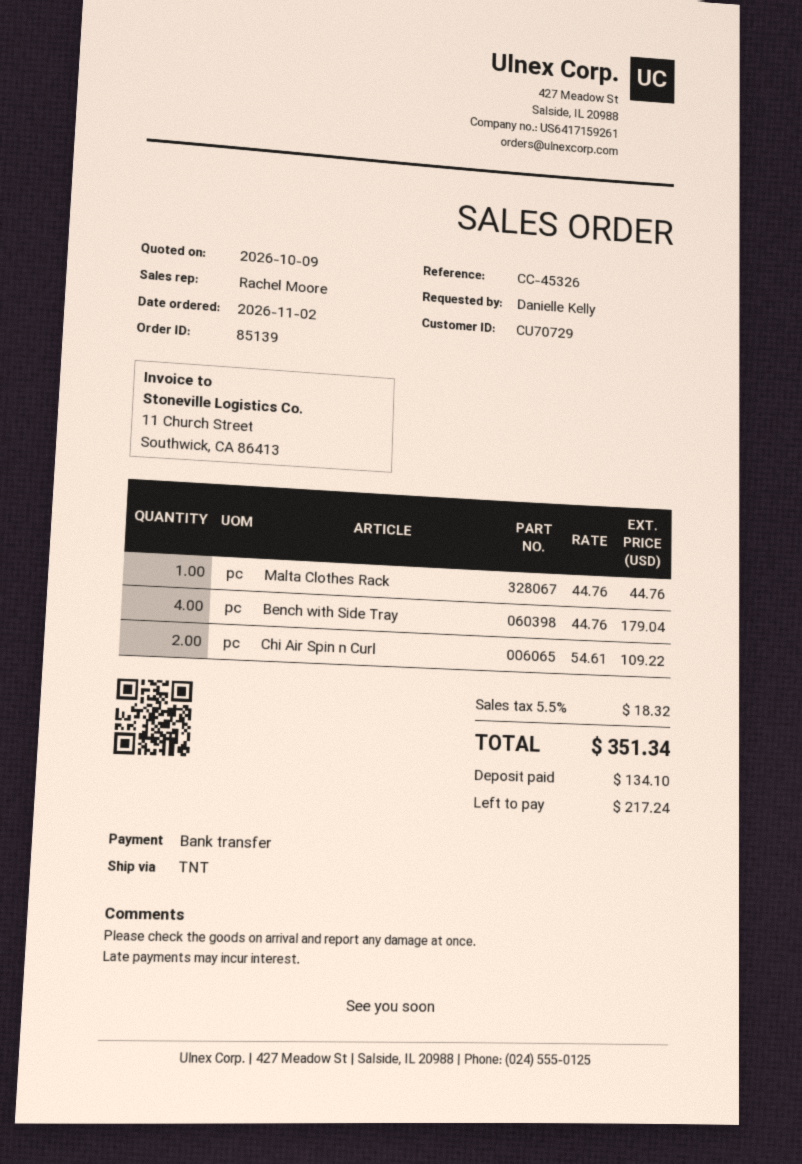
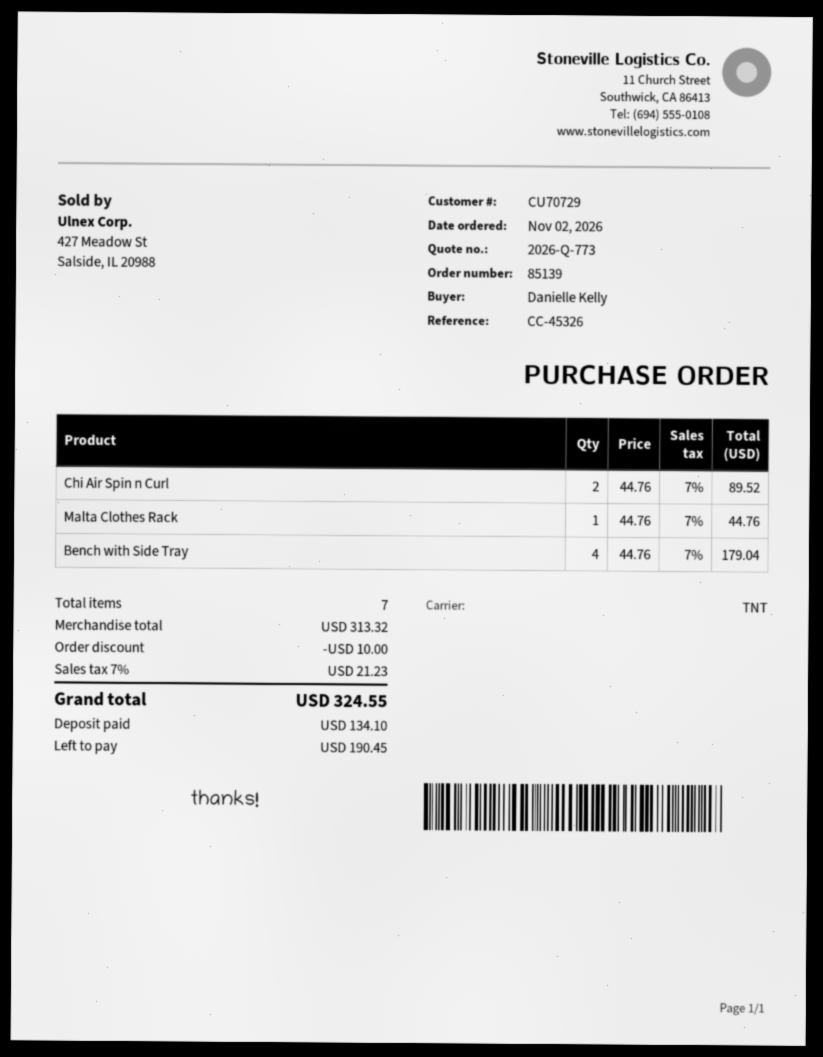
Chi Air Spin n Curl: 2 x 54.61 = 109.22 -> 2 x 44.76 = 89.52
discount: none -> 10.00
tax: 5.5% = 18.32 -> 7% = 21.23
total: 351.34 -> 324.55
balance: 217.24 -> 190.45

